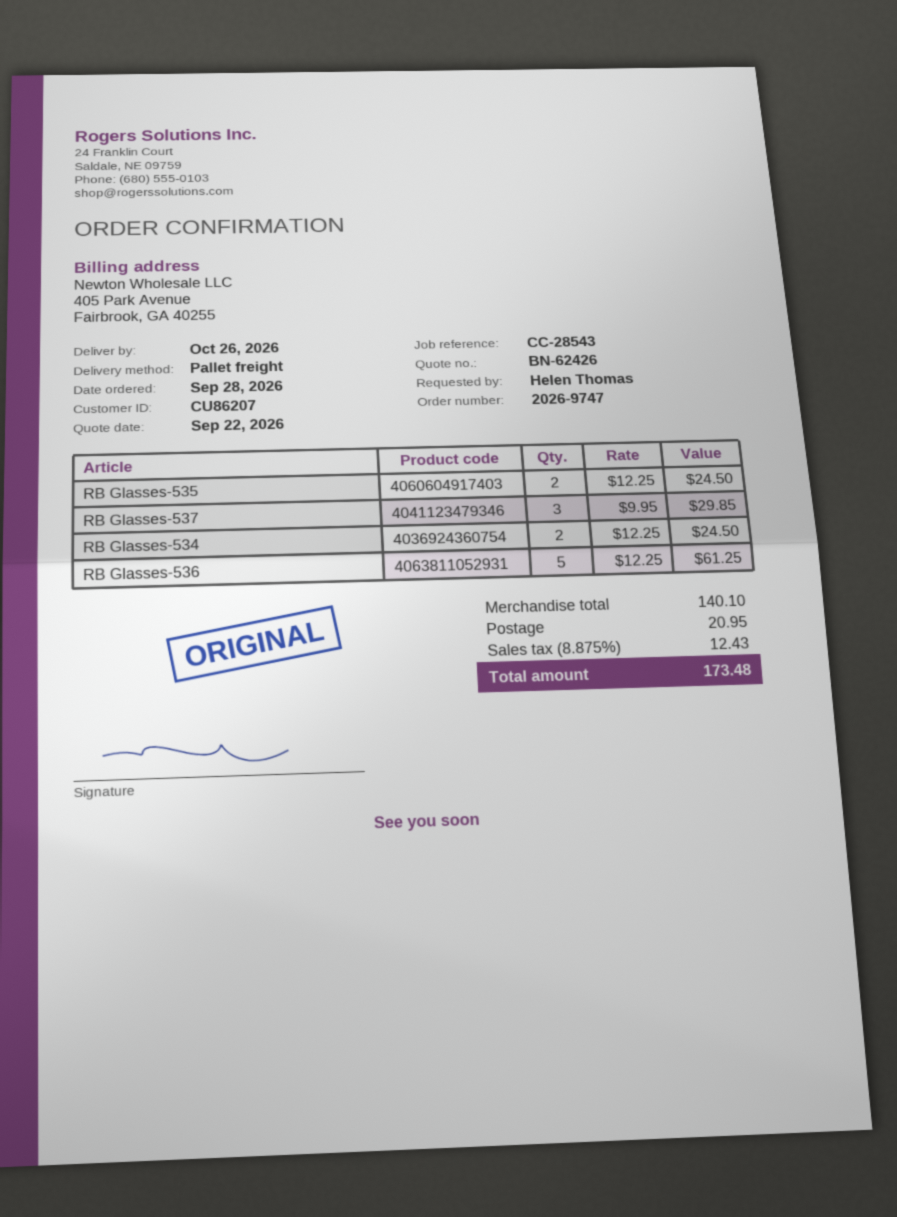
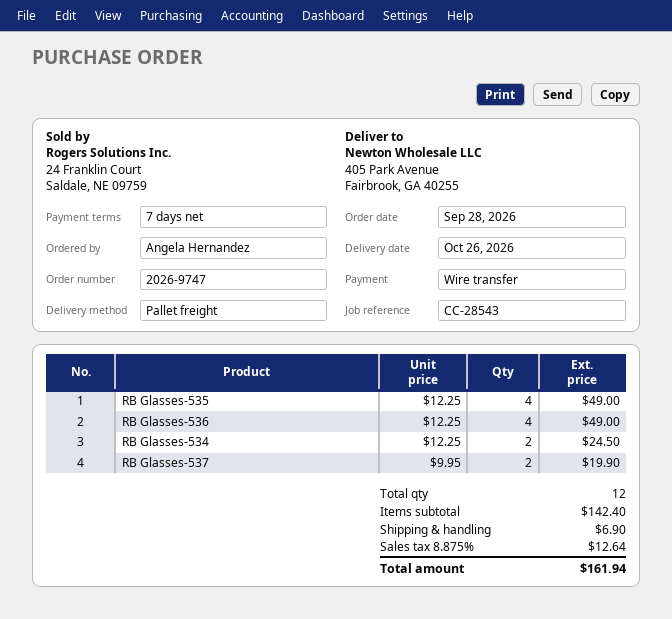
ordered by: Helen Thomas -> Angela Hernandez
RB Glasses-535: 2 x 12.25 = 24.50 -> 4 x 12.25 = 49.00
RB Glasses-537: 3 x 9.95 = 29.85 -> 2 x 9.95 = 19.90
RB Glasses-536: 5 x 12.25 = 61.25 -> 4 x 12.25 = 49.00
subtotal: 140.10 -> 142.40
shipping: 20.95 -> 6.90
tax: 8.875% = 12.43 -> 8.875% = 12.64
total: 173.48 -> 161.94

